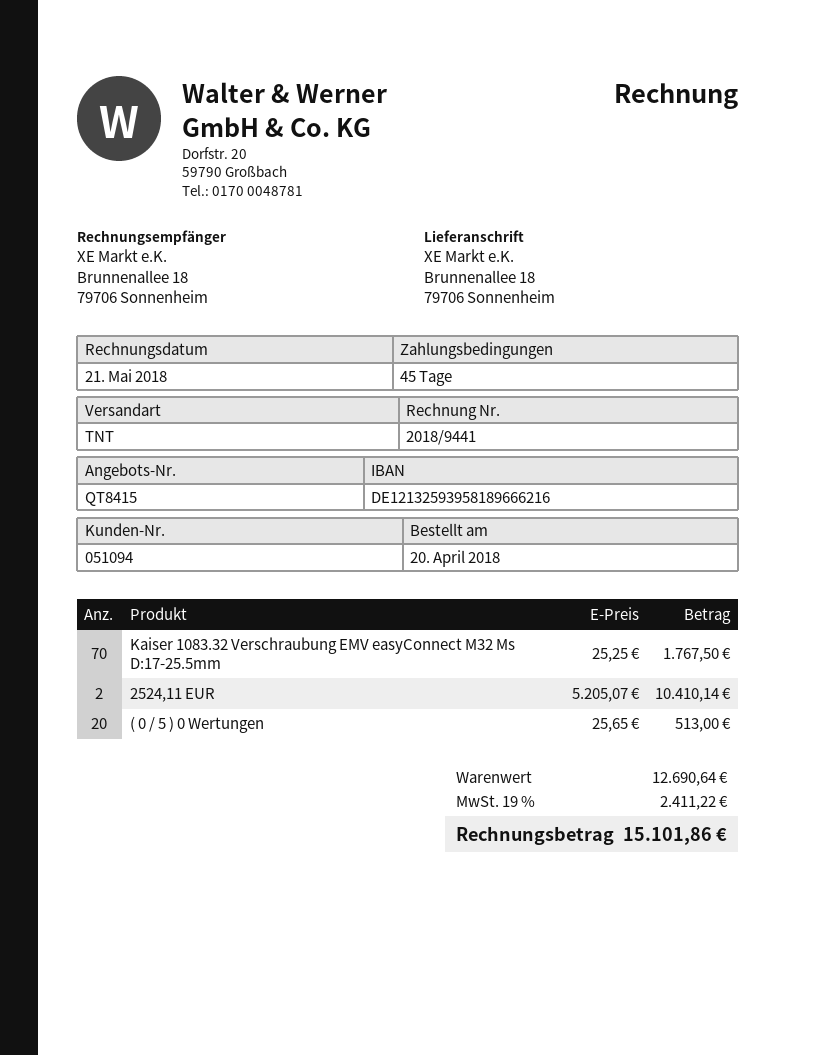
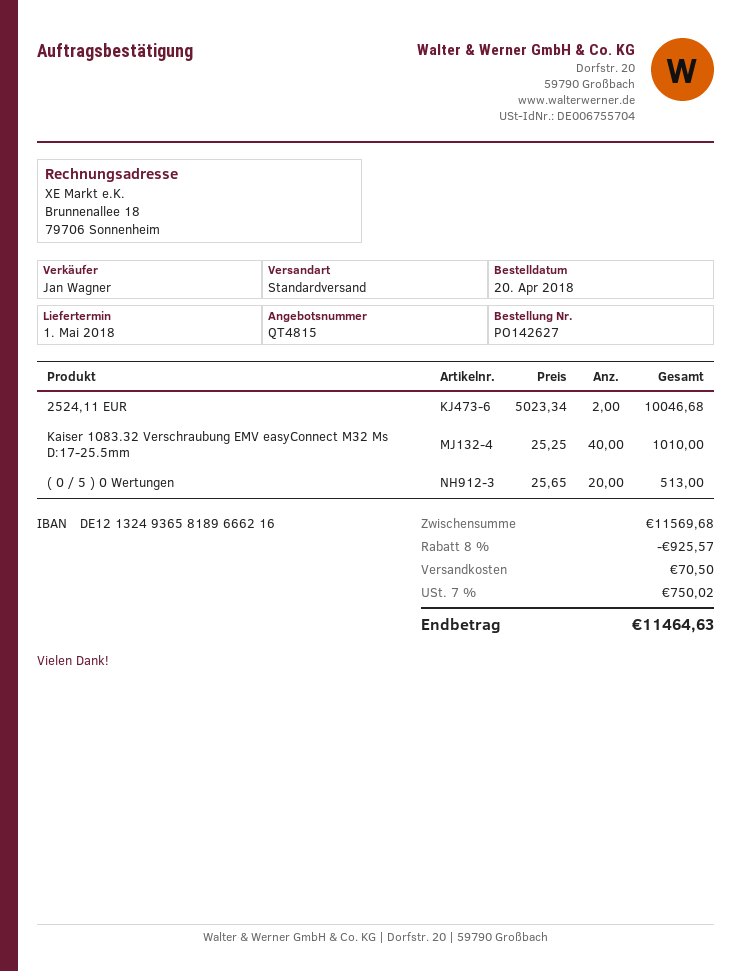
quote number: QT8415 -> QT4815
bank account: DE12132593958189666216 -> DE12132493658189666216
shipping method: TNT -> standard
Kaiser 1083.32 Verschraubung EMV easyConnect M32 Ms D:17-25.5mm: 70 x 25.25 = 1767.50 -> 40 x 25.25 = 1010.00
2524,11 EUR: 2 x 5205.07 = 10410.14 -> 2 x 5023.34 = 10046.68
subtotal: 12690.64 -> 11569.68
discount: none -> 8% = 925.57
shipping: none -> 70.50
tax: 19% = 2411.22 -> 7% = 750.02
total: 15101.86 -> 11464.63

